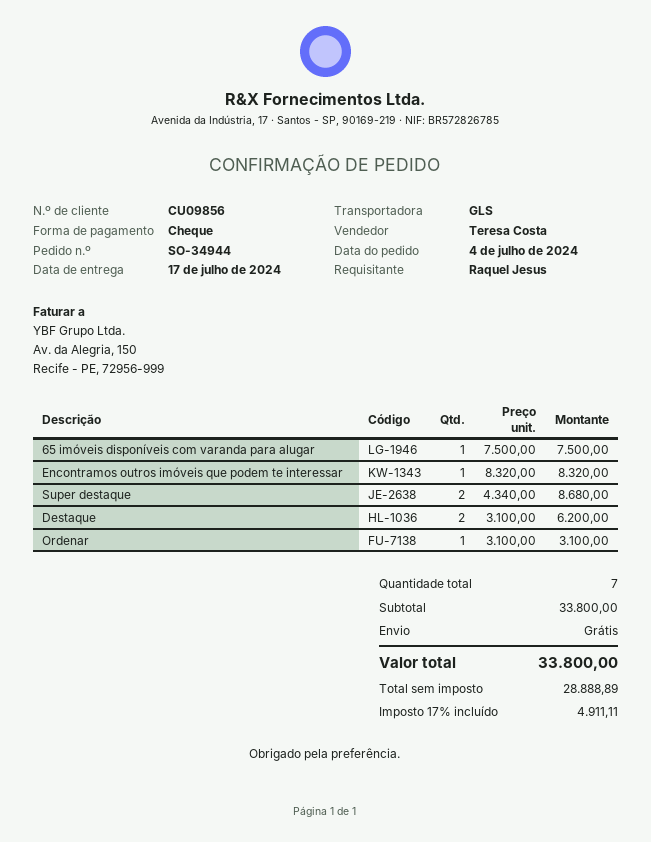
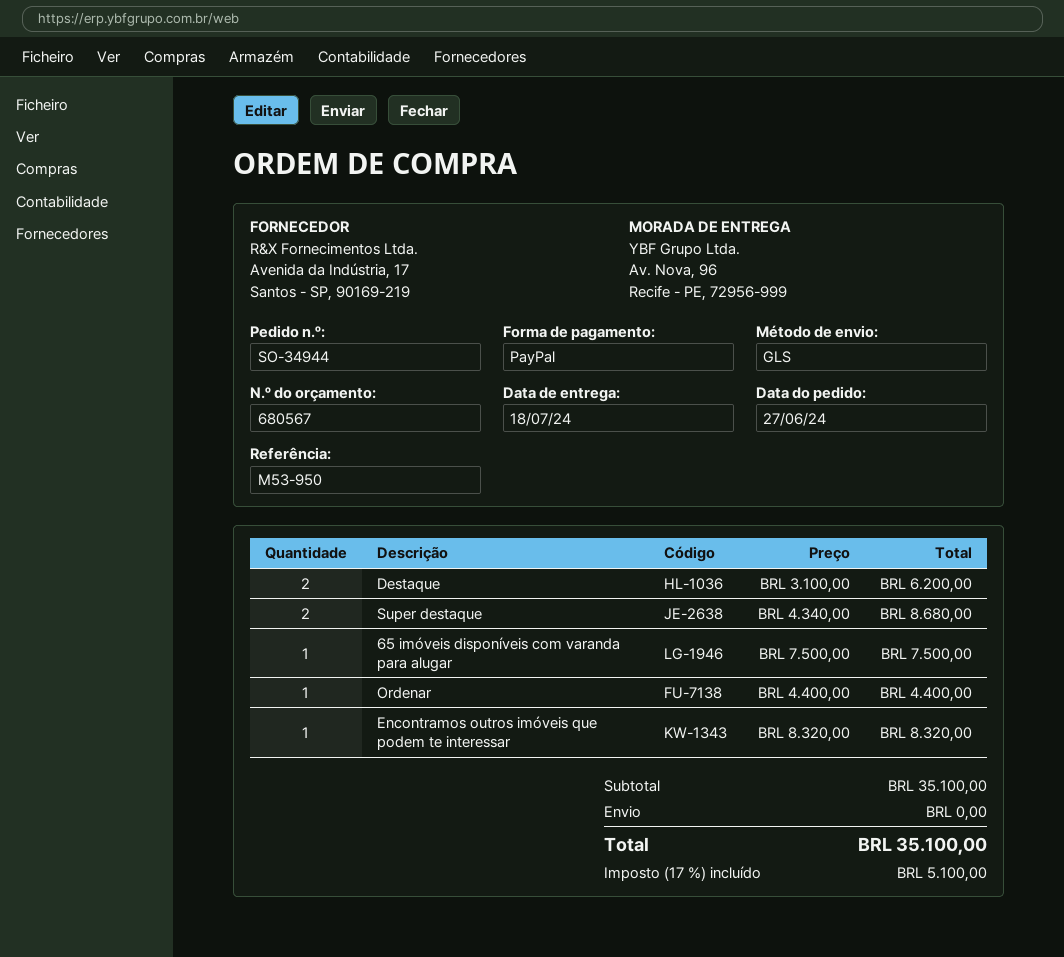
order date: 2024-07-04 -> 2024-06-27
delivery date: 2024-07-17 -> 2024-07-18
payment method: cheque -> PayPal
Ordenar: 1 x 3100.00 = 3100.00 -> 1 x 4400.00 = 4400.00
subtotal: 33800.00 -> 35100.00
tax: 17% = 4911.11 -> 17% = 5100.00
total: 33800.00 -> 35100.00

